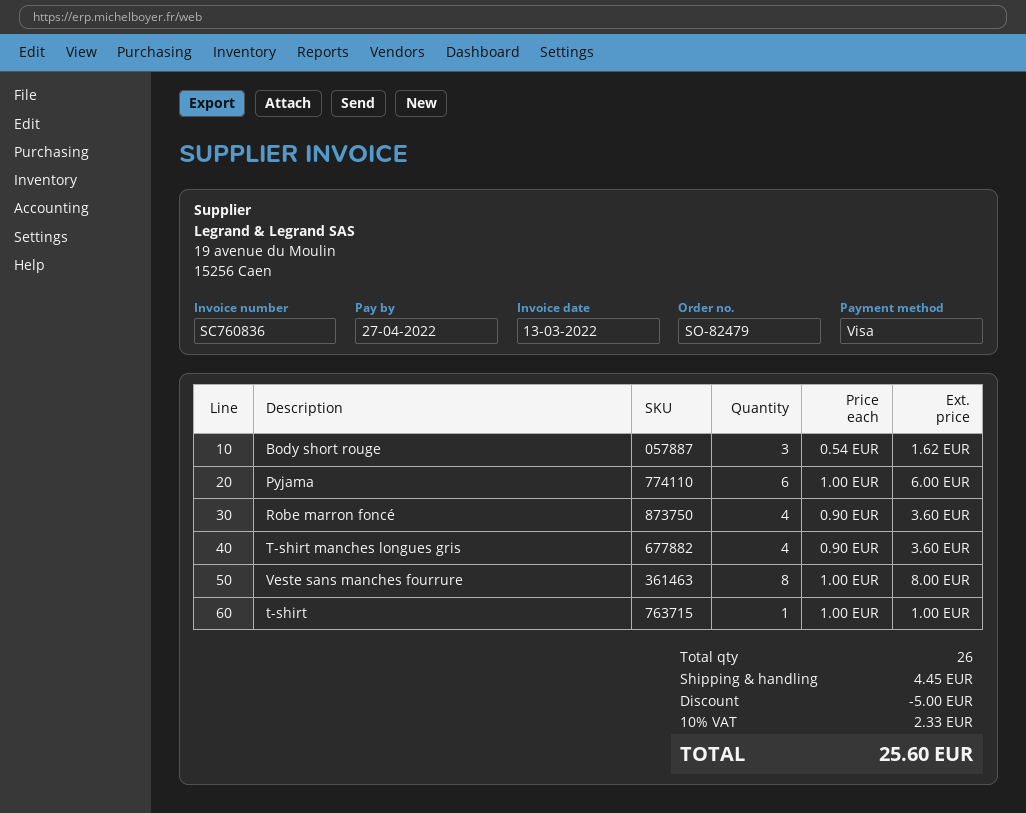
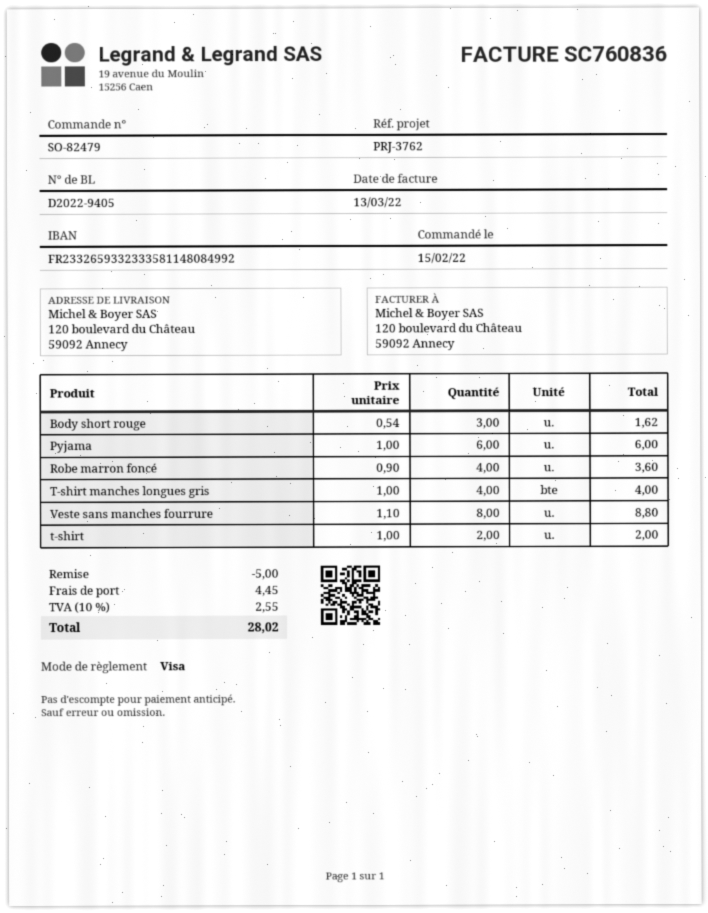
T-shirt manches longues gris: 4 x 0.90 = 3.60 -> 4 x 1.00 = 4.00
Veste sans manches fourrure: 8 x 1.00 = 8.00 -> 8 x 1.10 = 8.80
t-shirt: 1 x 1.00 = 1.00 -> 2 x 1.00 = 2.00
tax: 10% = 2.33 -> 10% = 2.55
total: 25.60 -> 28.02

